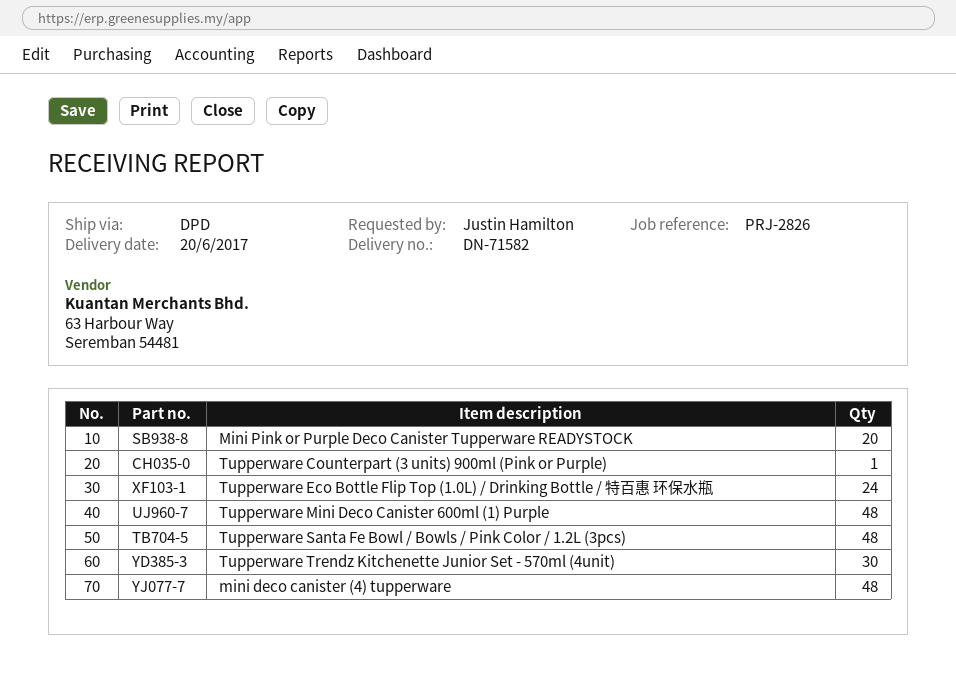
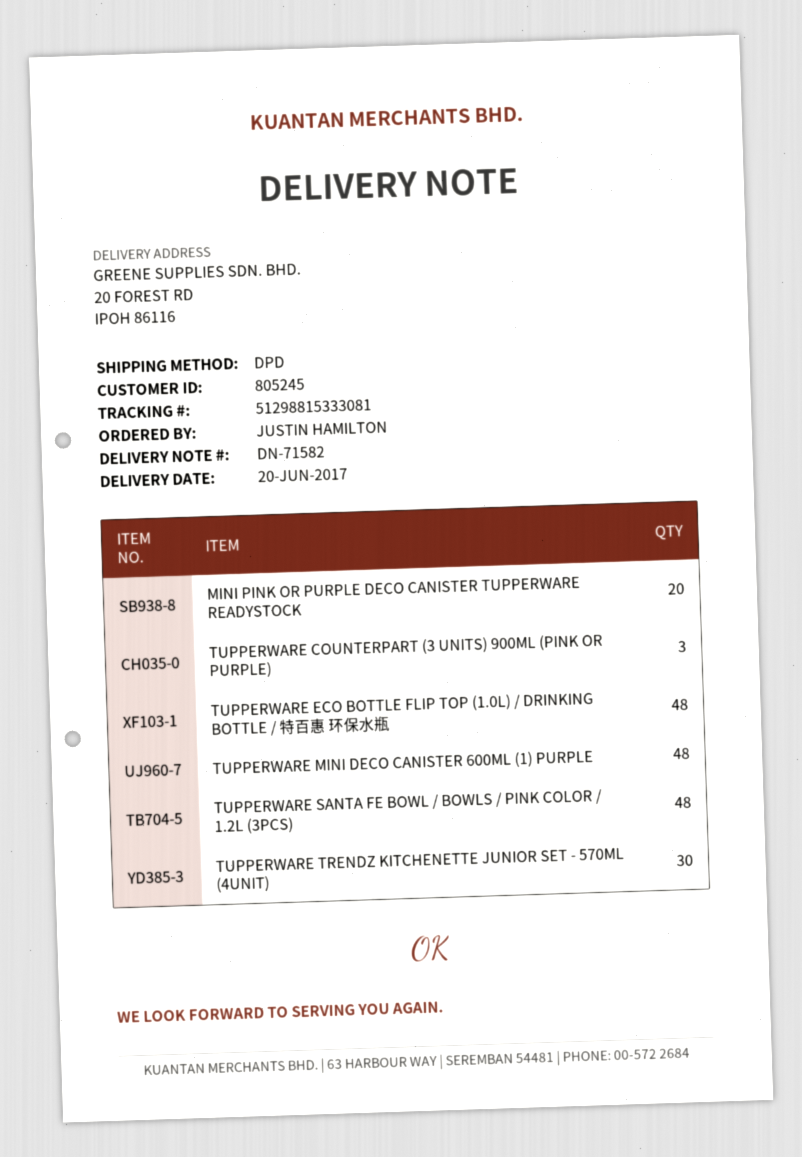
Tupperware Counterpart (3 units) 900ml (Pink or Purple): 1 -> 3
Tupperware Eco Bottle Flip Top (1.0L) / Drinking Bottle / 特百惠 环保水瓶: 24 -> 48
mini deco canister (4) tupperware: 48 -> none

